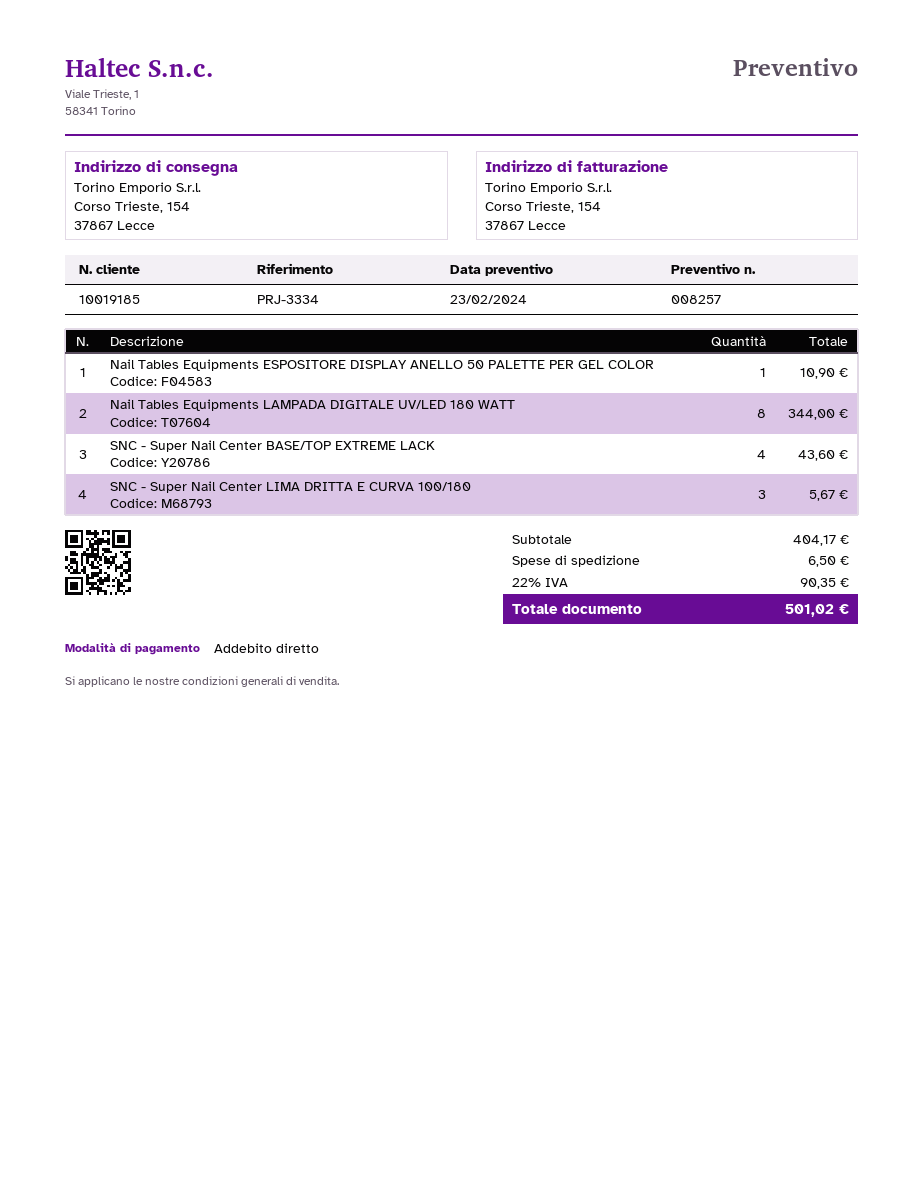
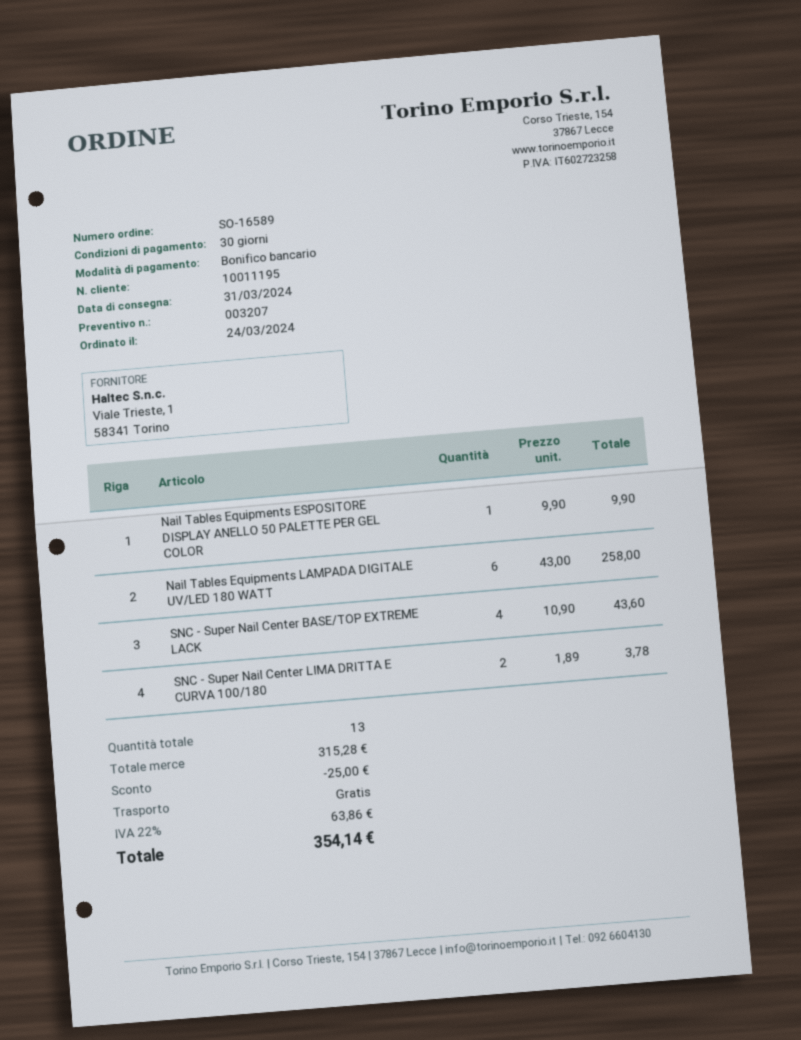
quote number: 008257 -> 003207
customer number: 10019185 -> 10011195
payment method: direct debit -> bank transfer
Nail Tables Equipments ESPOSITORE DISPLAY ANELLO 50 PALETTE PER GEL COLOR: 1 for 10.90 -> 1 for 9.90
Nail Tables Equipments LAMPADA DIGITALE UV/LED 180 WATT: 8 for 344.00 -> 6 for 258.00
SNC - Super Nail Center LIMA DRITTA E CURVA 100/180: 3 for 5.67 -> 2 for 3.78
subtotal: 404.17 -> 315.28
discount: none -> 25.00
shipping: 6.50 -> 0.00
tax: 22% = 90.35 -> 22% = 63.86
total: 501.02 -> 354.14

